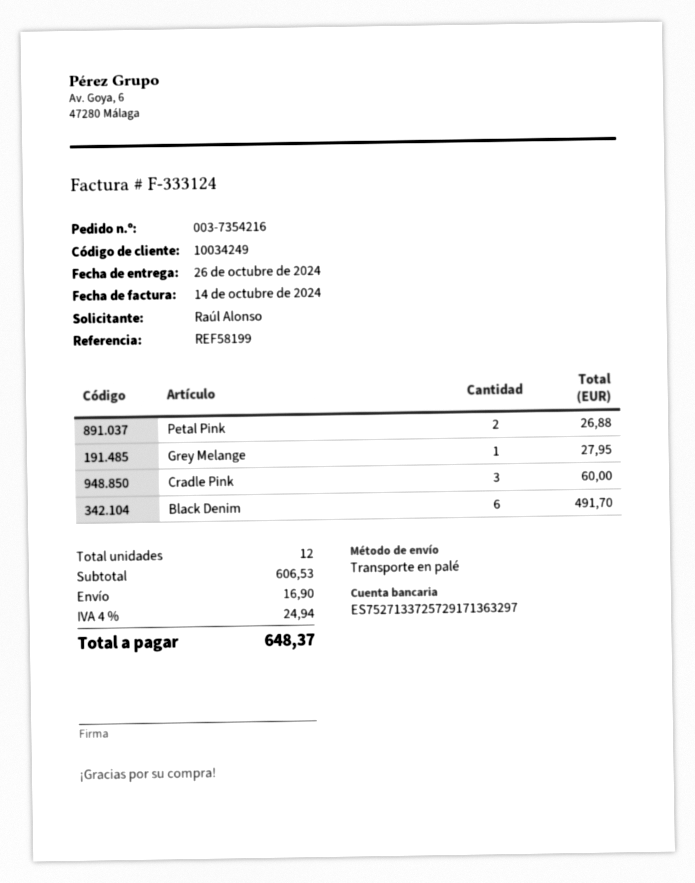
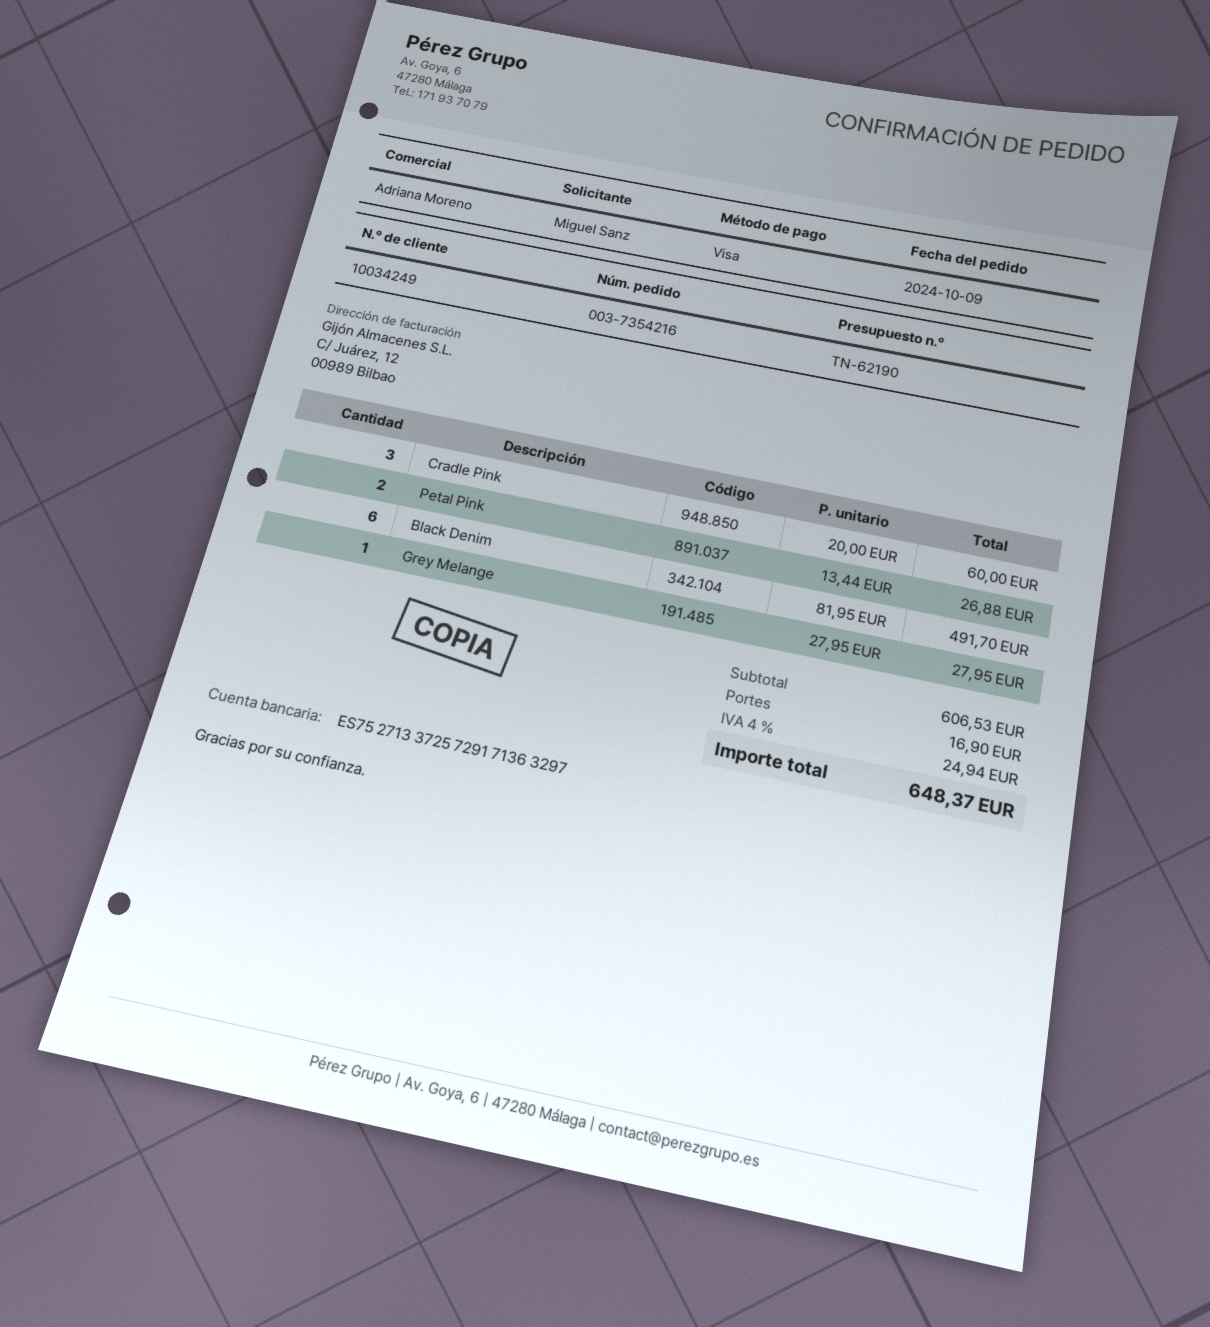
ordered by: Raúl Alonso -> Miguel Sanz

